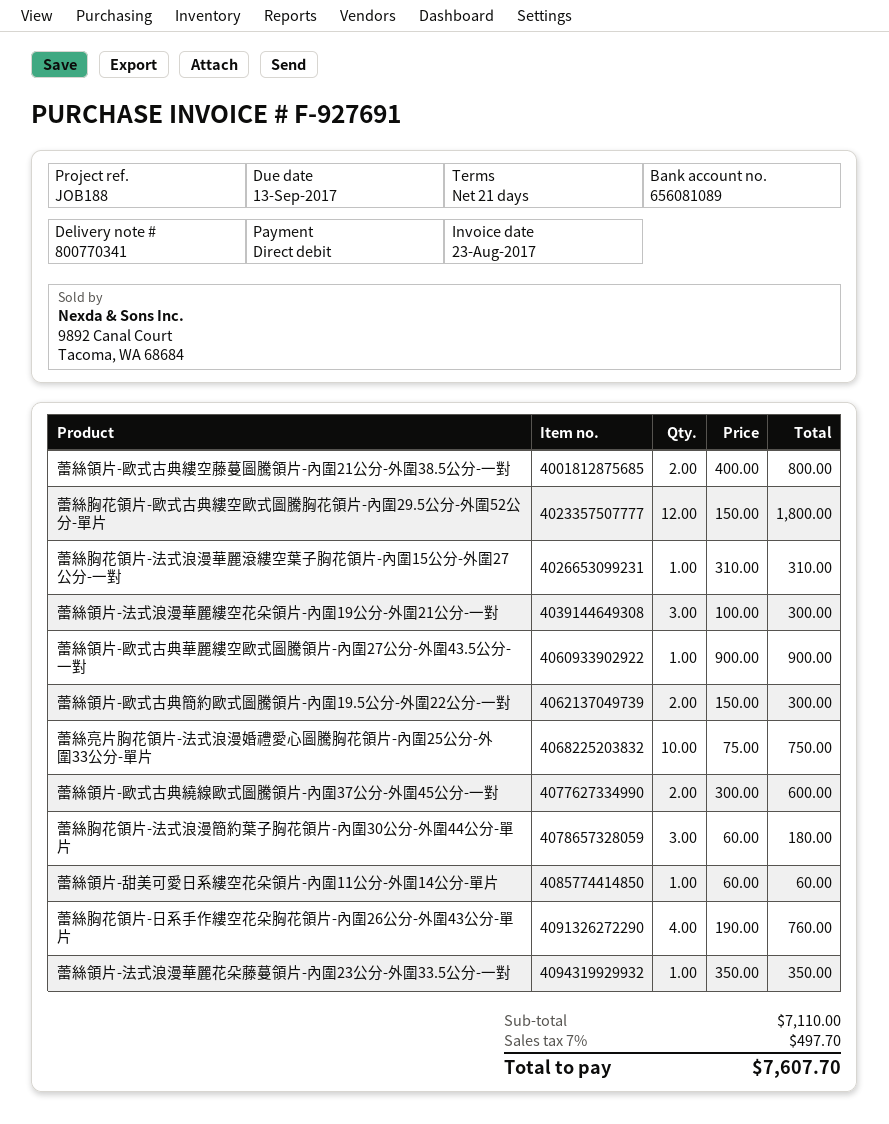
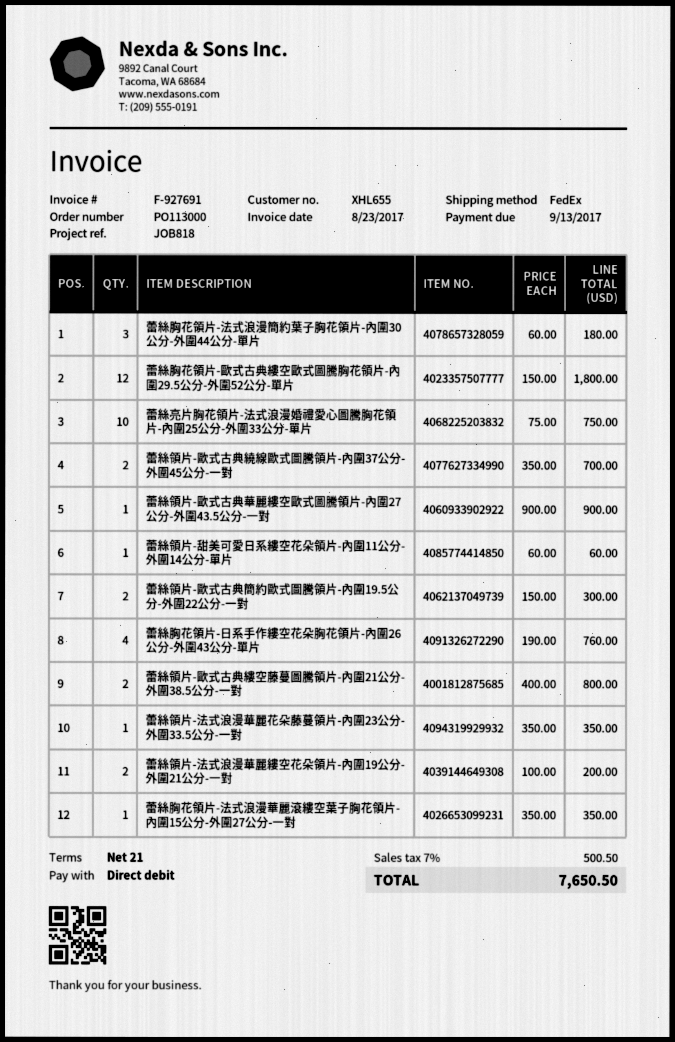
reference: JOB188 -> JOB818
蕾絲胸花領片-法式浪漫華麗滾縷空葉子胸花領片-內圍15公分-外圍27公分-一對: 1 x 310.00 = 310.00 -> 1 x 350.00 = 350.00
蕾絲領片-法式浪漫華麗縷空花朵領片-內圍19公分-外圍21公分-一對: 3 x 100.00 = 300.00 -> 2 x 100.00 = 200.00
蕾絲領片-歐式古典繞線歐式圖騰領片-內圍37公分-外圍45公分-一對: 2 x 300.00 = 600.00 -> 2 x 350.00 = 700.00
tax: 7% = 497.70 -> 7% = 500.50
total: 7607.70 -> 7650.50

